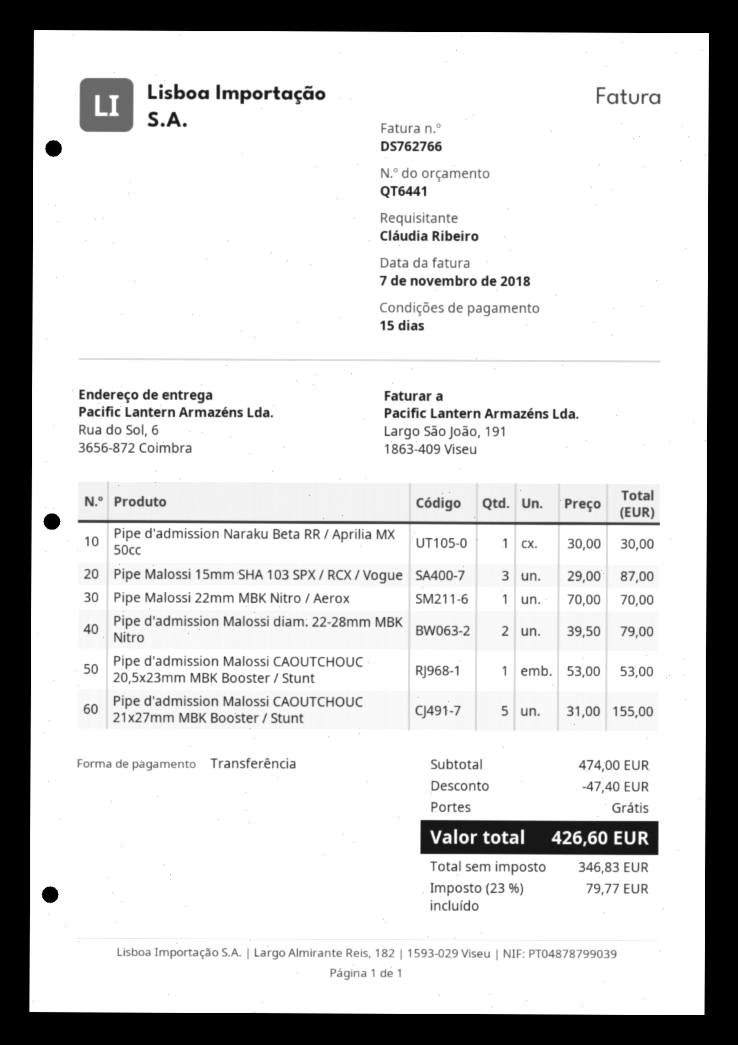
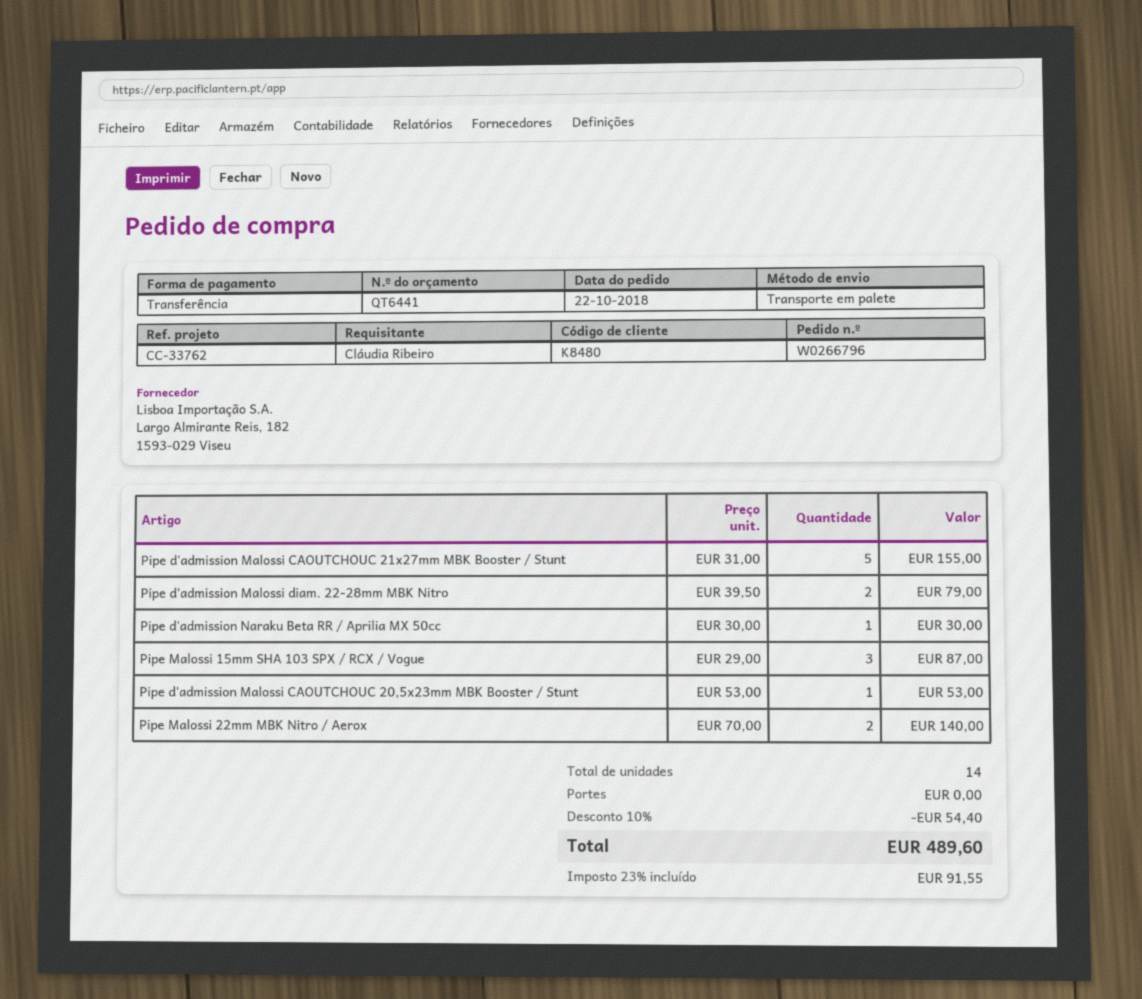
Pipe Malossi 22mm MBK Nitro / Aerox: 1 x 70.00 = 70.00 -> 2 x 70.00 = 140.00
discount: 47.40 -> 54.40
tax: 23% = 79.77 -> 23% = 91.55
total: 426.60 -> 489.60

